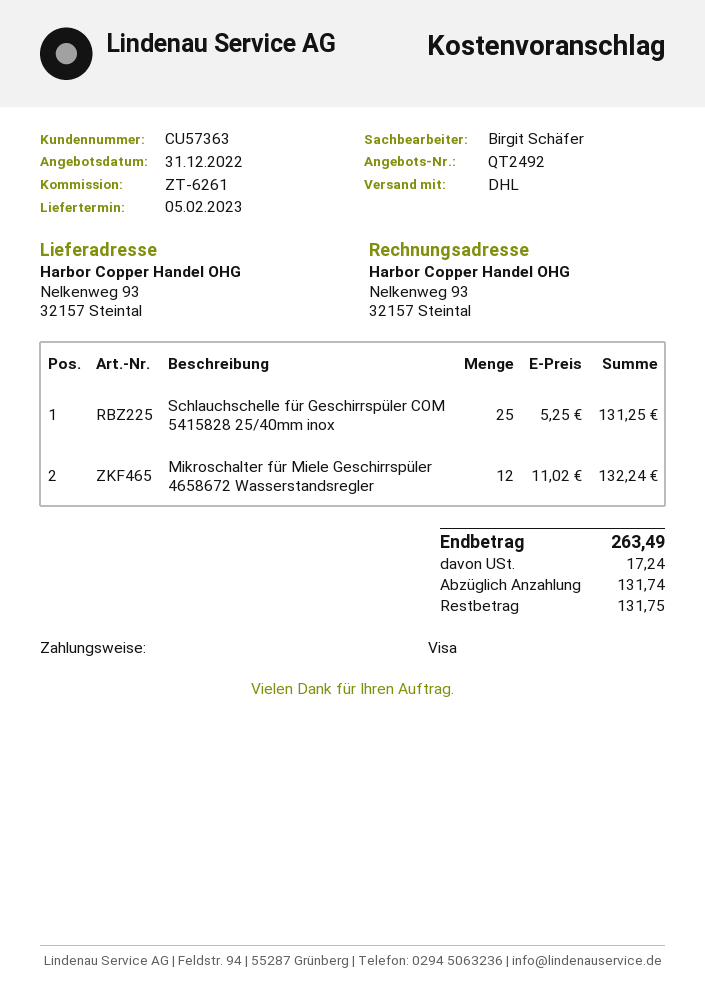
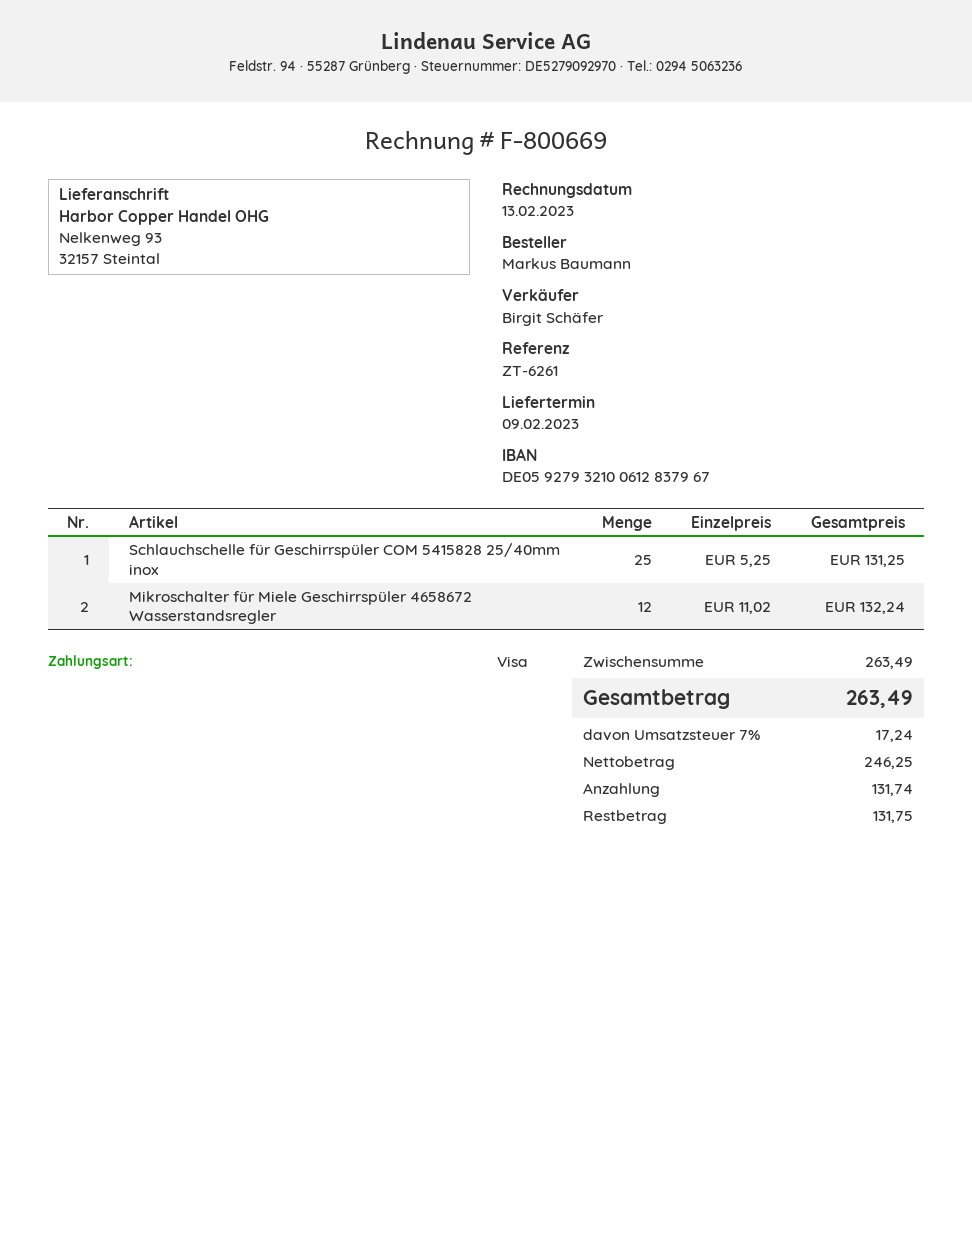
delivery date: 2023-02-05 -> 2023-02-09

